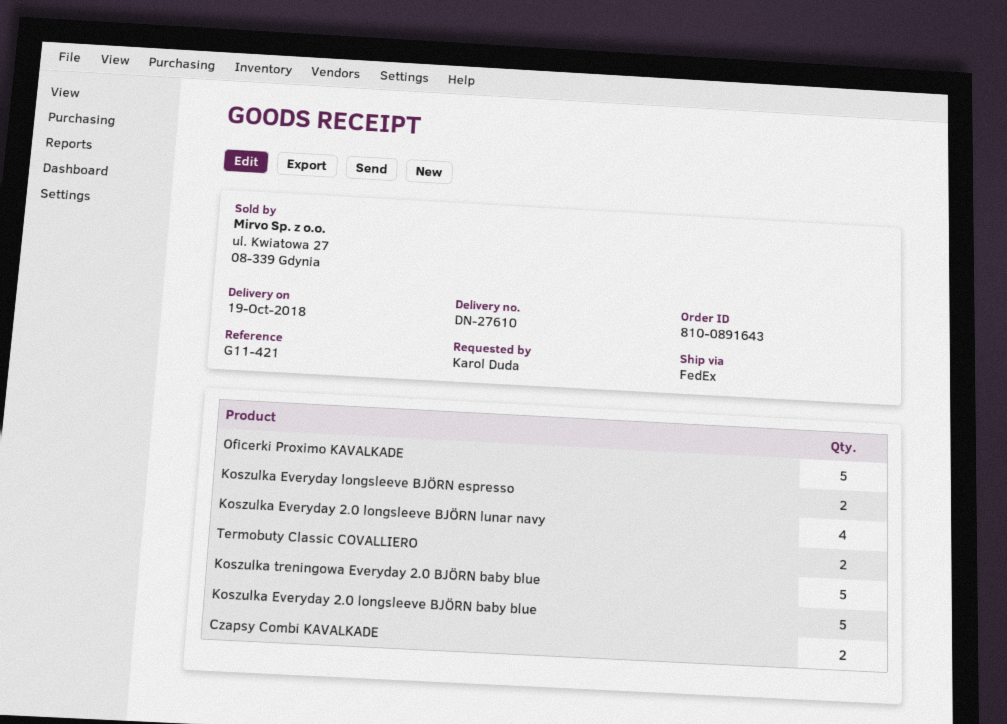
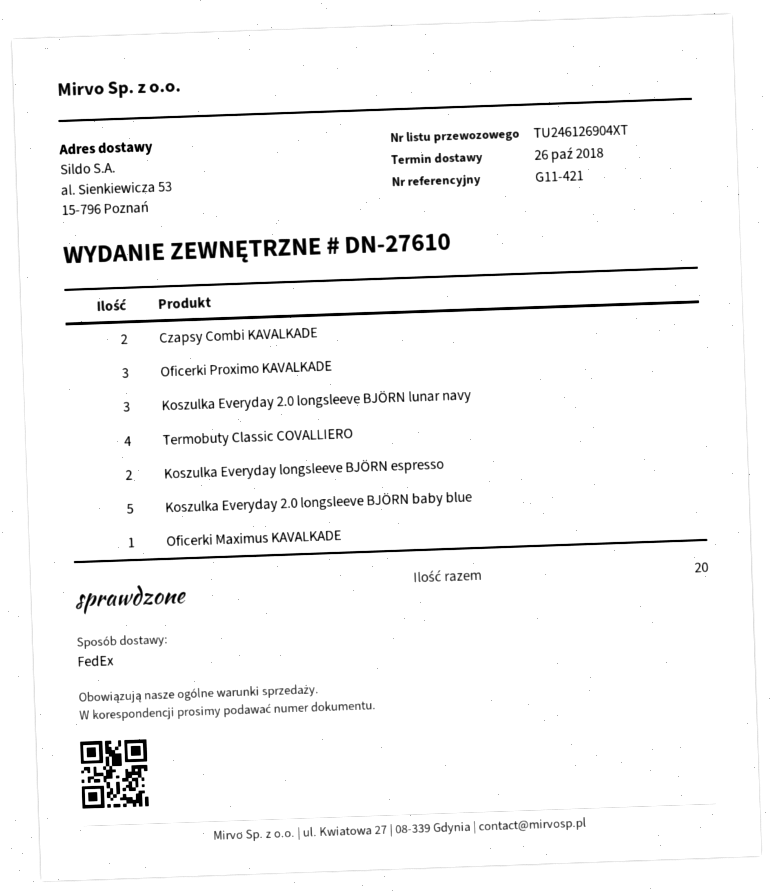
delivery date: 2018-10-19 -> 2018-10-26
Oficerki Proximo KAVALKADE: 5 -> 3
Koszulka Everyday 2.0 longsleeve BJÖRN lunar navy: 4 -> 3
Termobuty Classic COVALLIERO: 2 -> 4
Koszulka treningowa Everyday 2.0 BJÖRN baby blue: 5 -> none
Oficerki Maximus KAVALKADE: none -> 1

